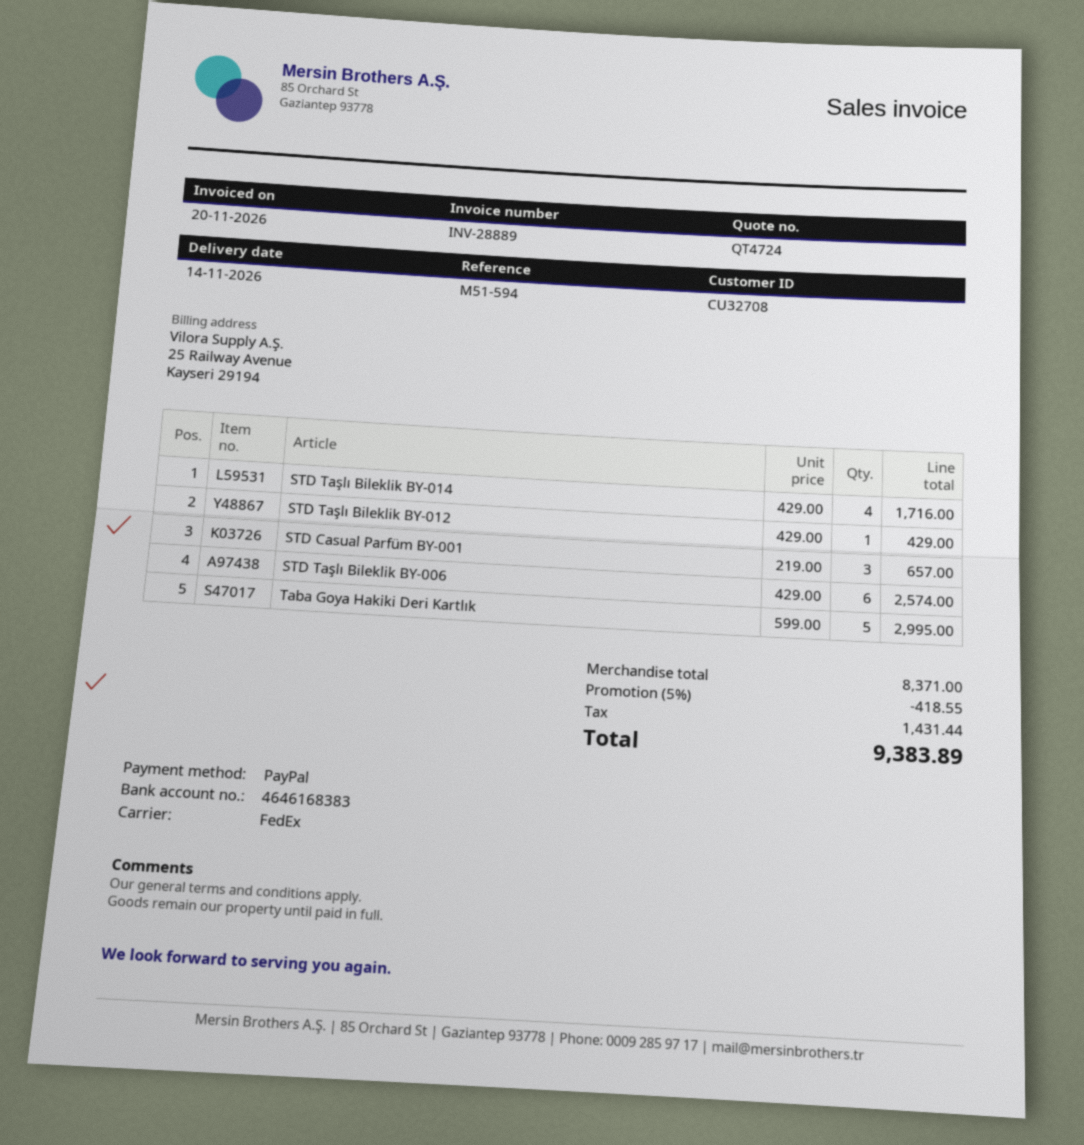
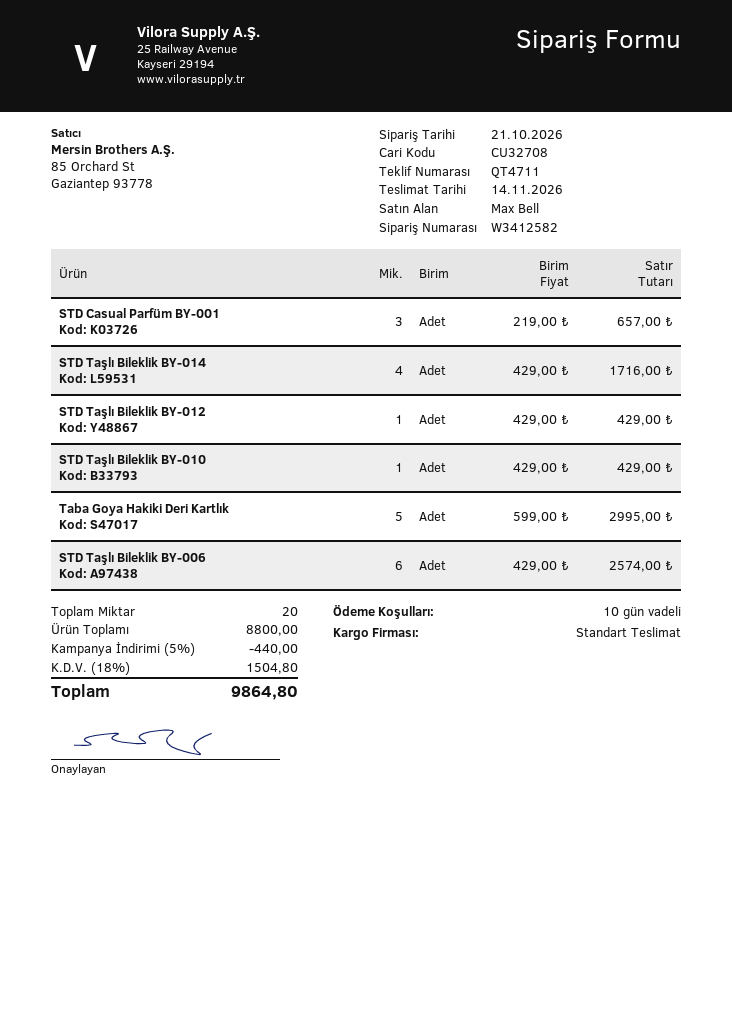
quote number: QT4724 -> QT4711
shipping method: FedEx -> standard
STD Taşlı Bileklik BY-010: none -> 1 x 429.00 = 429.00
subtotal: 8371.00 -> 8800.00
discount: 5% = 418.55 -> 5% = 440.00
tax: 1431.44 -> 1504.80
total: 9383.89 -> 9864.80

